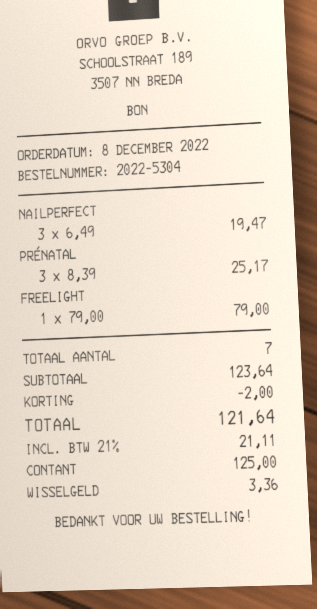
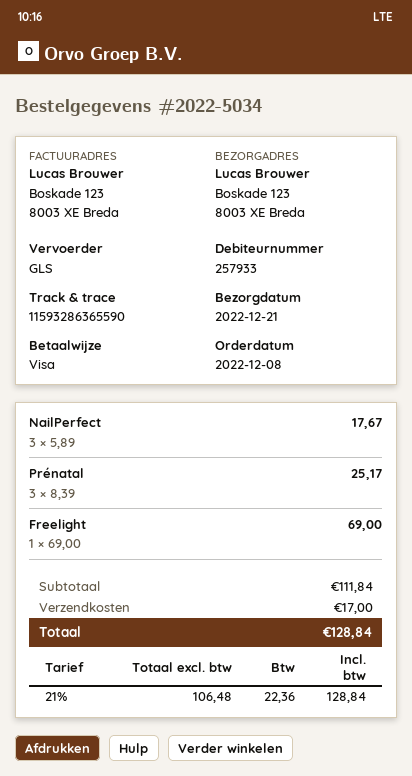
order number: 2022-5304 -> 2022-5034
payment method: cash -> Visa
NAILPERFECT: 3 x 6.49 = 19.47 -> 3 x 5.89 = 17.67
FREELIGHT: 1 x 79.00 = 79.00 -> 1 x 69.00 = 69.00
subtotal: 123.64 -> 111.84
discount: 2.00 -> none
shipping: none -> 17.00
tax: 21% = 21.11 -> 21% = 22.36
total: 121.64 -> 128.84

